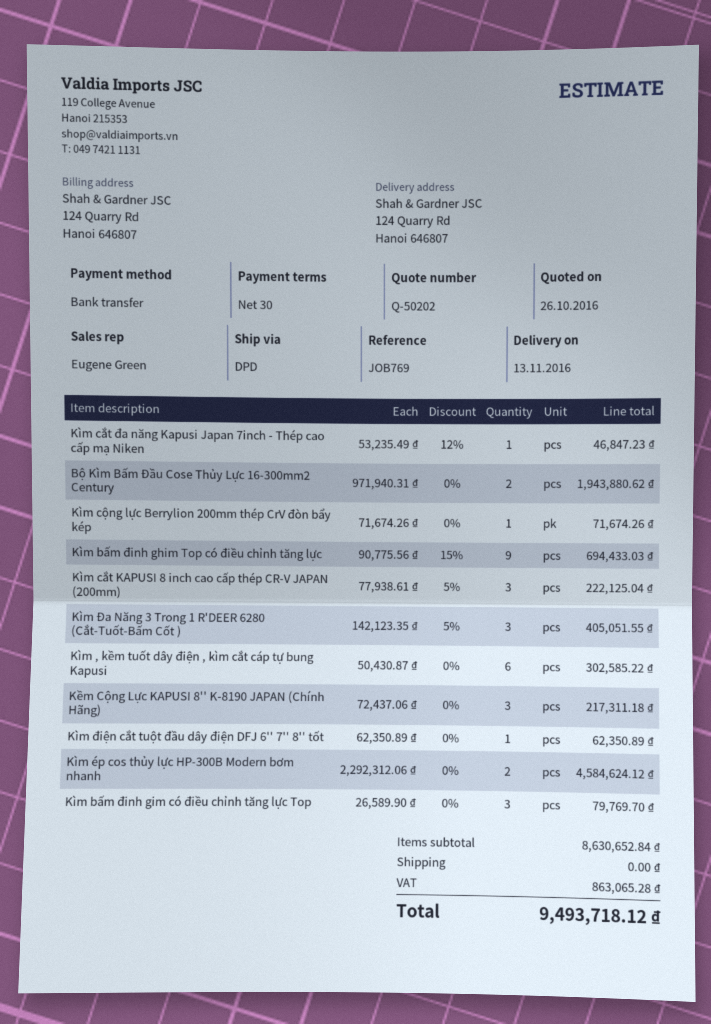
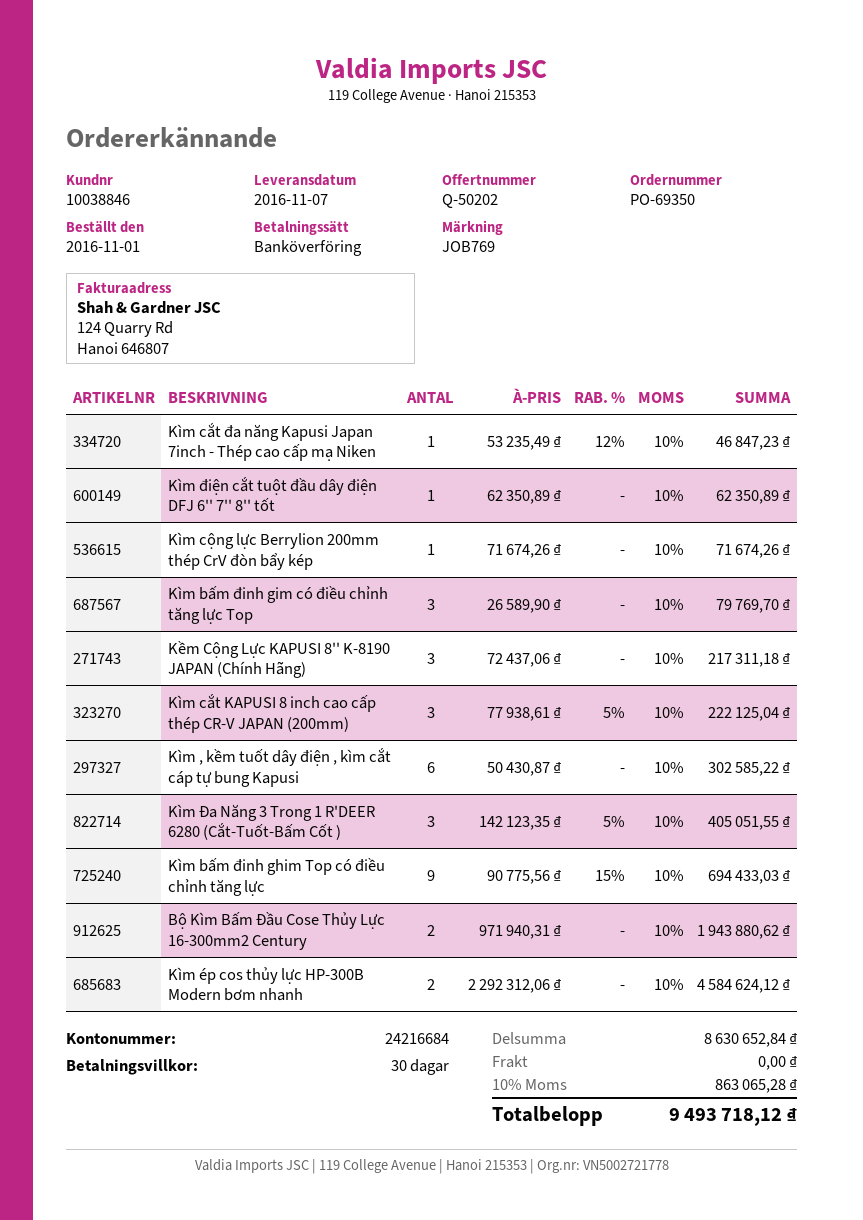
delivery date: 2016-11-13 -> 2016-11-07

